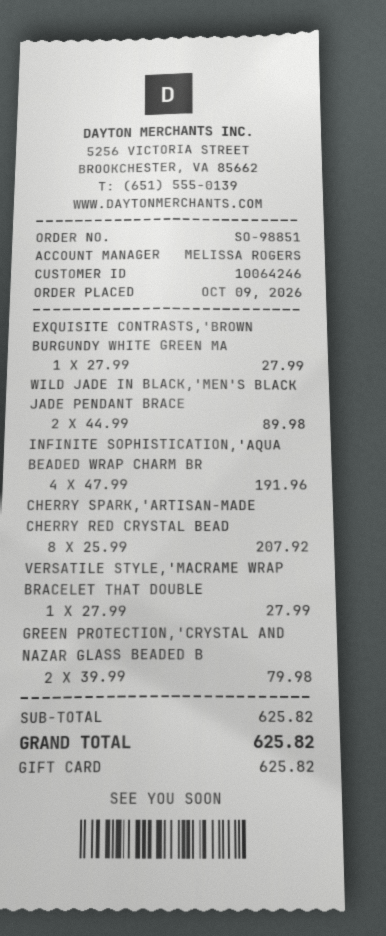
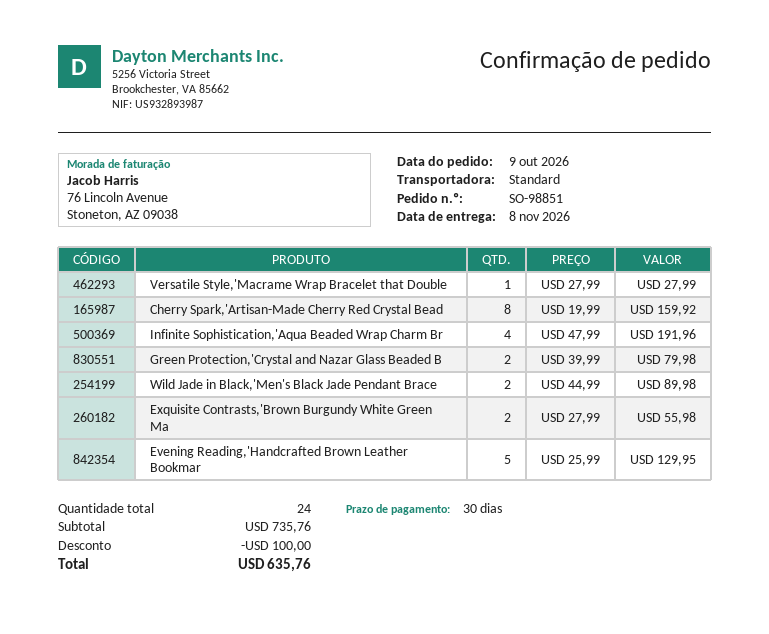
EXQUISITE CONTRASTS,'BROWN BURGUNDY WHITE GREEN MA: 1 x 27.99 = 27.99 -> 2 x 27.99 = 55.98
CHERRY SPARK,'ARTISAN-MADE CHERRY RED CRYSTAL BEAD: 8 x 25.99 = 207.92 -> 8 x 19.99 = 159.92
Evening Reading,'Handcrafted Brown Leather Bookmar: none -> 5 x 25.99 = 129.95
subtotal: 625.82 -> 735.76
discount: none -> 100.00
total: 625.82 -> 635.76

